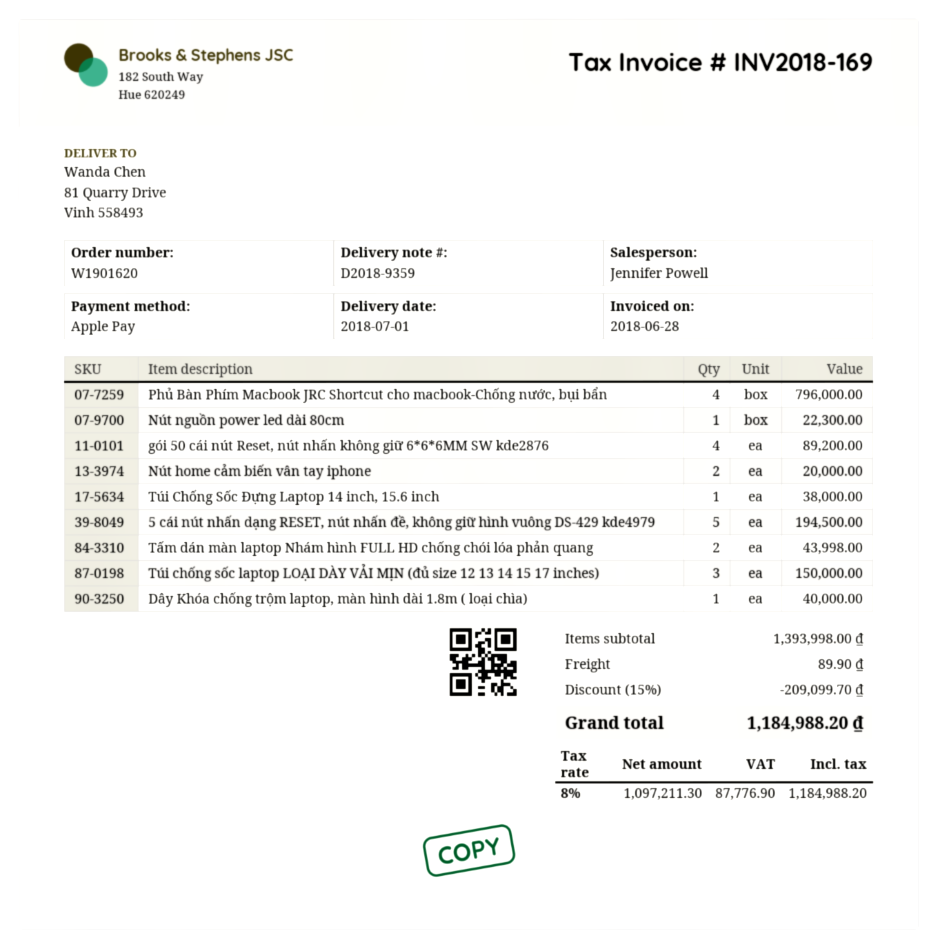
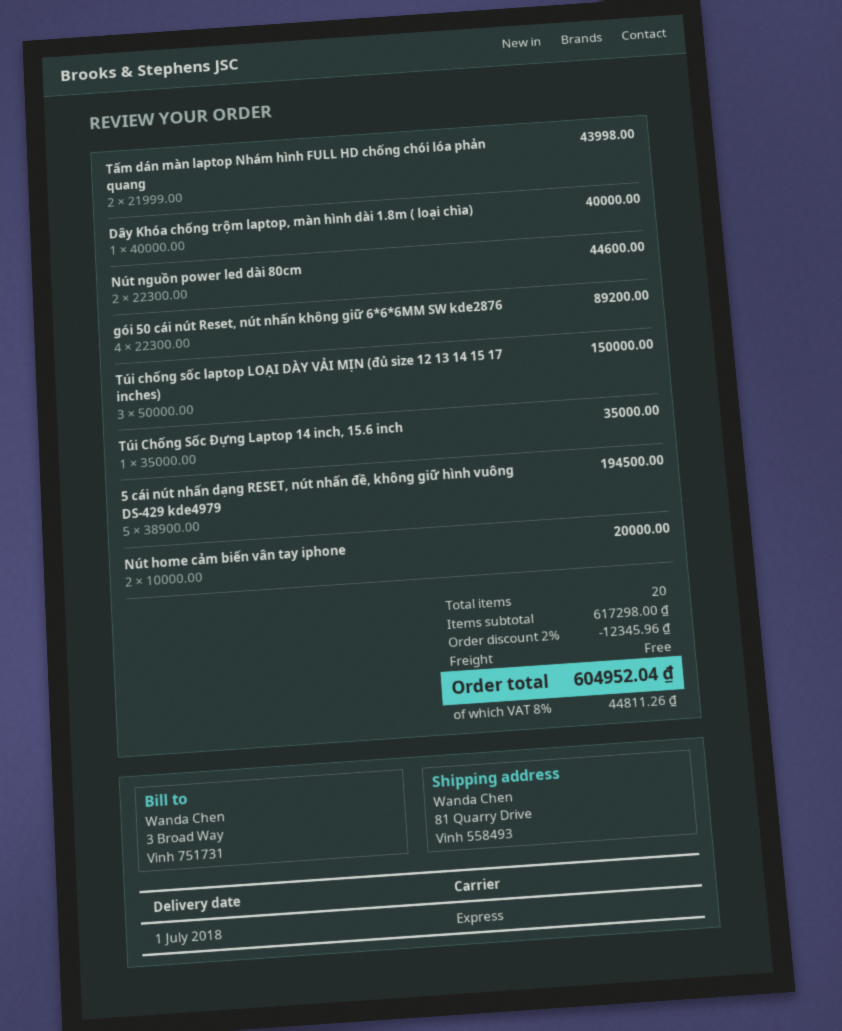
Phủ Bàn Phím Macbook JRC Shortcut cho macbook-Chống nước, bụi bẩn: 4 for 796000.00 -> none
Nút nguồn power led dài 80cm: 1 for 22300.00 -> 2 for 44600.00
Túi Chống Sốc Đựng Laptop 14 inch, 15.6 inch: 1 for 38000.00 -> 1 for 35000.00
subtotal: 1393998.00 -> 617298.00
discount: 15% = 209099.70 -> 2% = 12345.96
shipping: 89.90 -> 0.00
tax: 8% = 87776.90 -> 8% = 44811.26
total: 1184988.20 -> 604952.04

